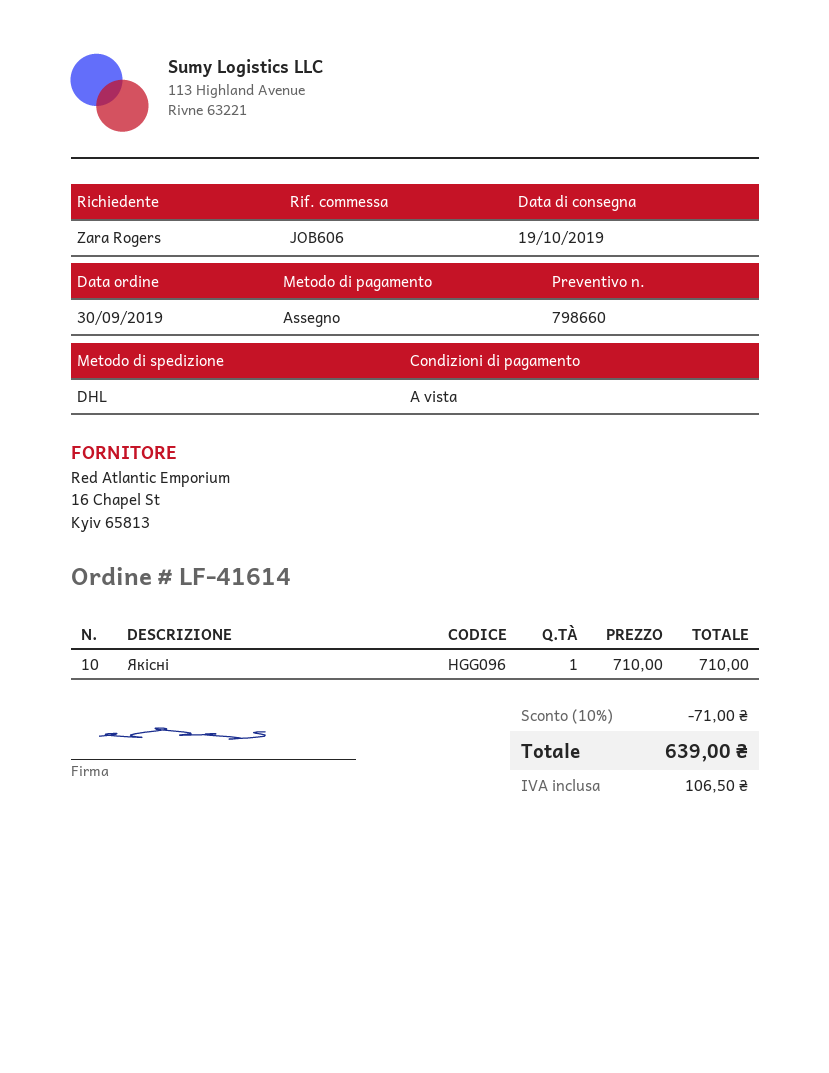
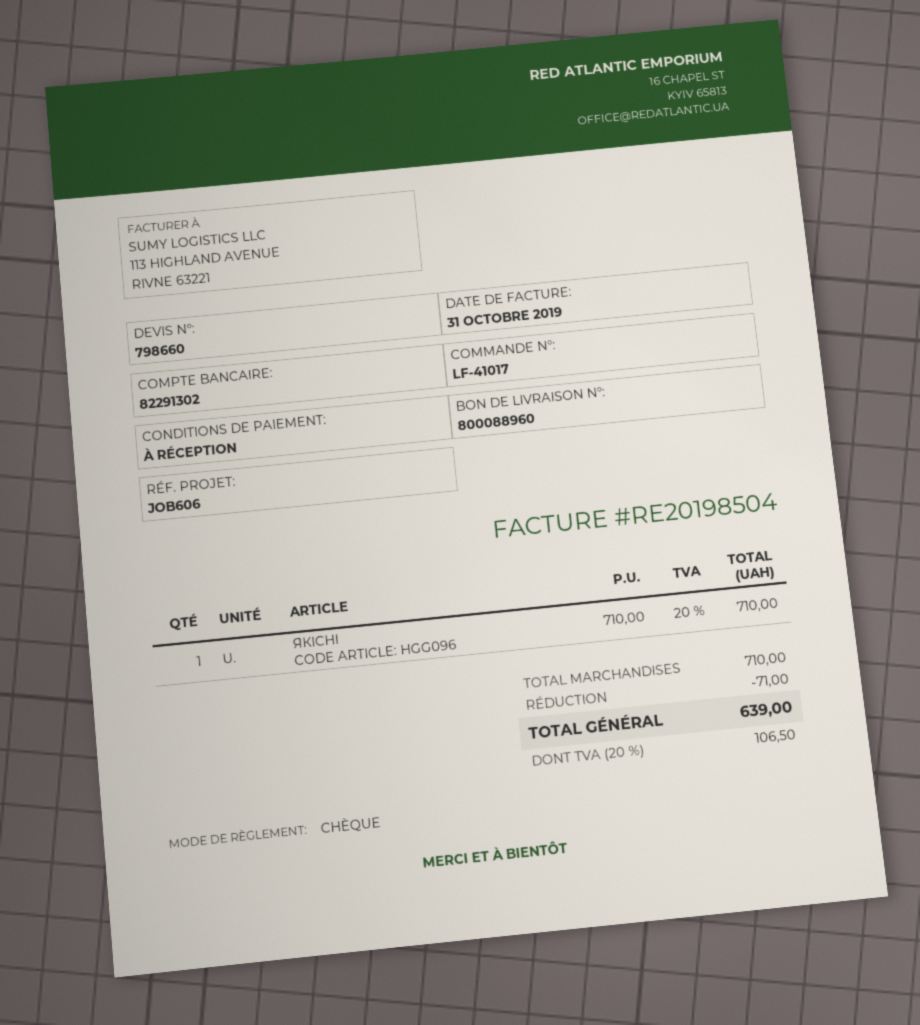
order number: LF-41614 -> LF-41017

